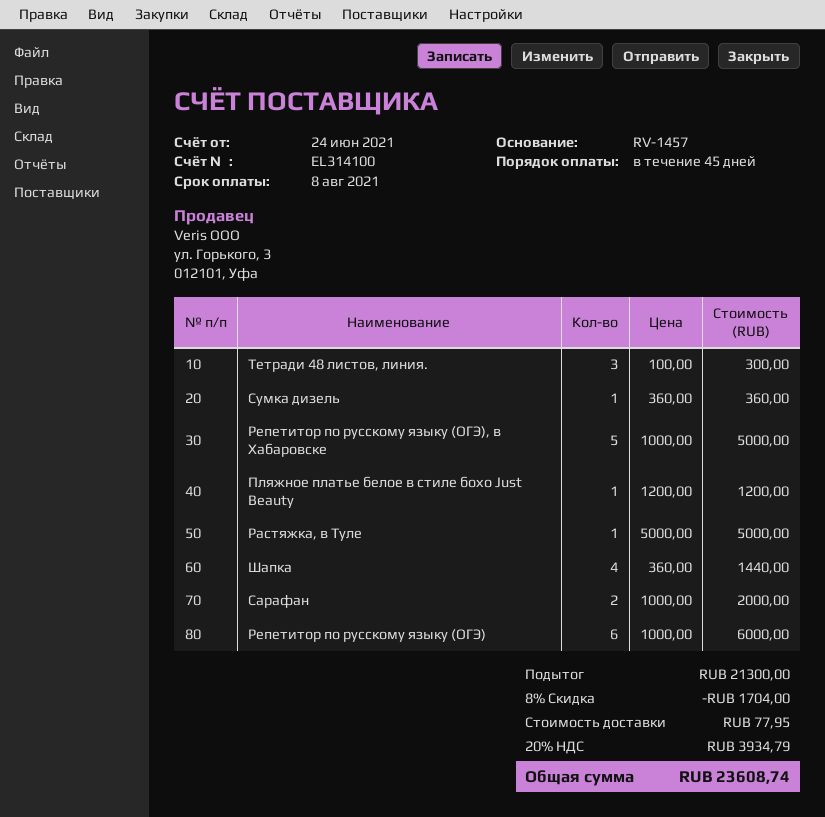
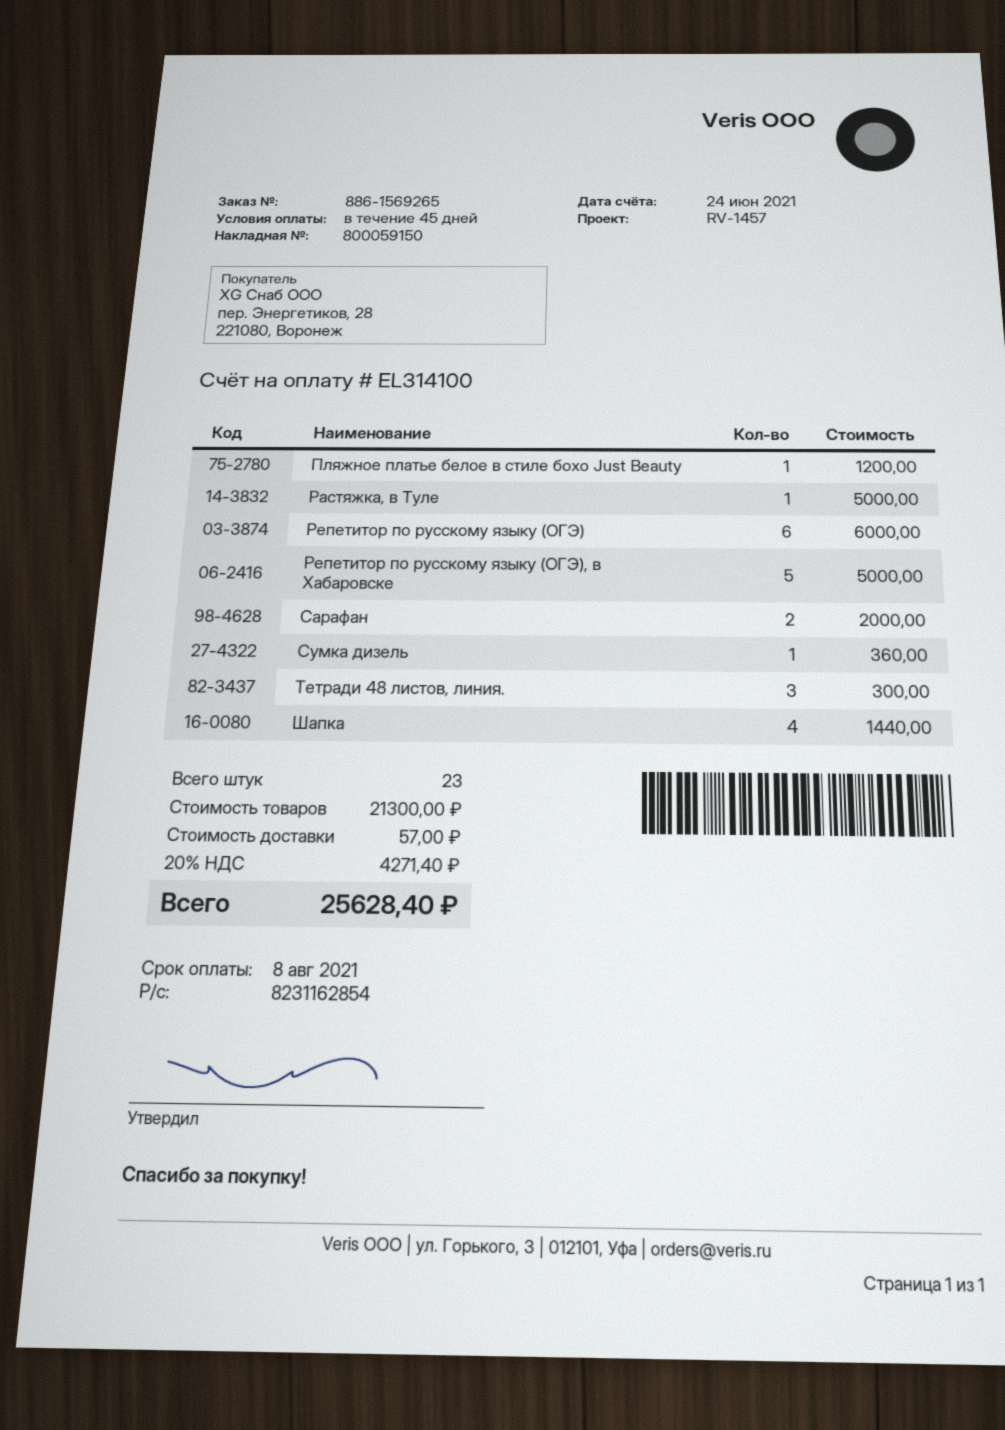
discount: 8% = 1704.00 -> none
shipping: 77.95 -> 57.00
tax: 20% = 3934.79 -> 20% = 4271.40
total: 23608.74 -> 25628.40

